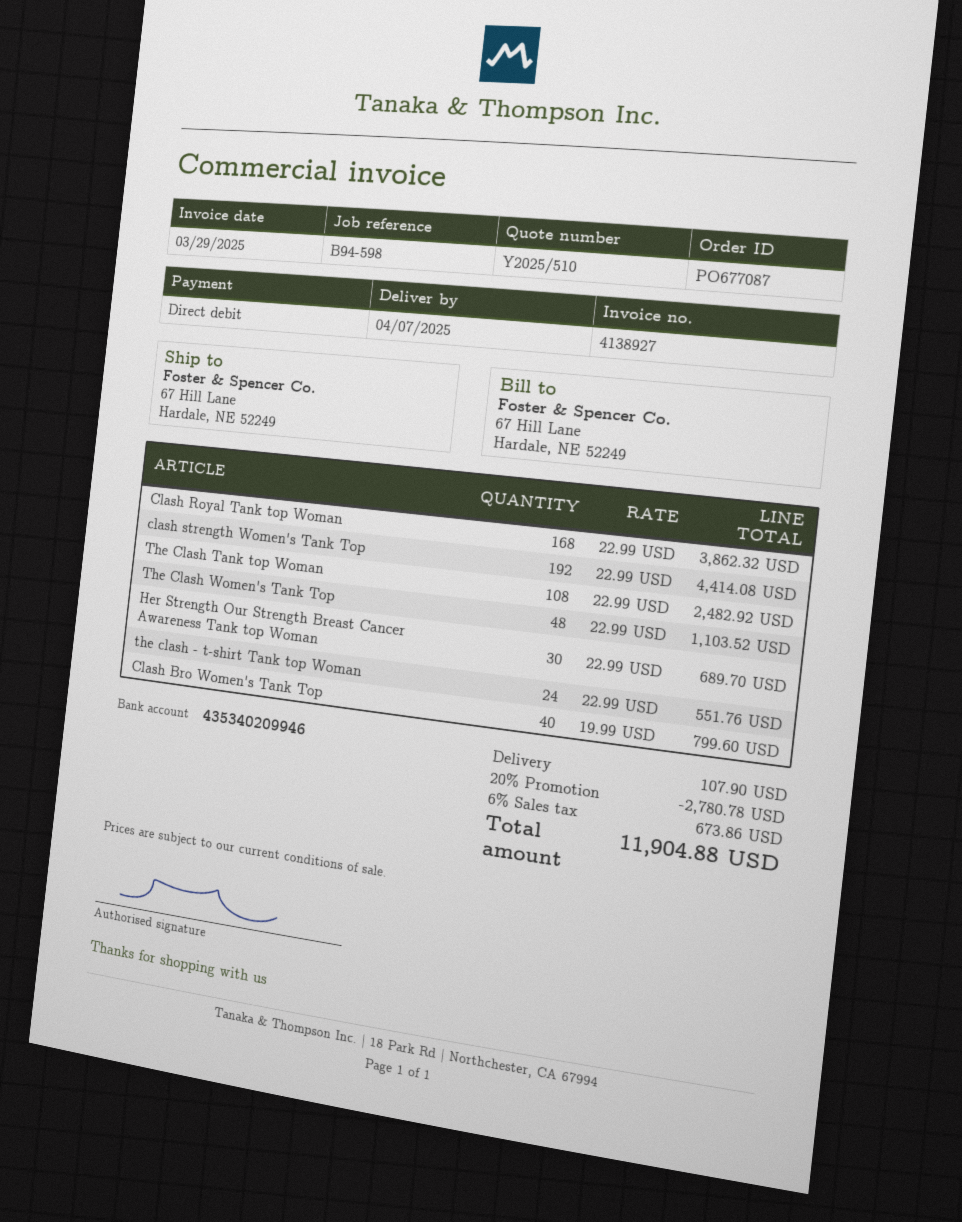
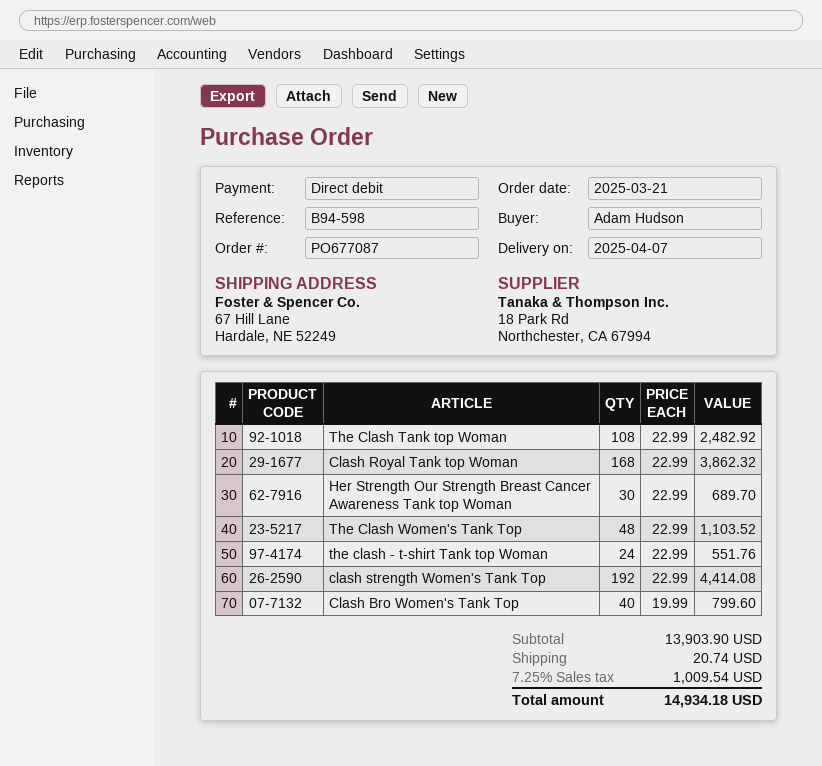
discount: 20% = 2780.78 -> none
shipping: 107.90 -> 20.74
tax: 6% = 673.86 -> 7.25% = 1009.54
total: 11904.88 -> 14934.18

